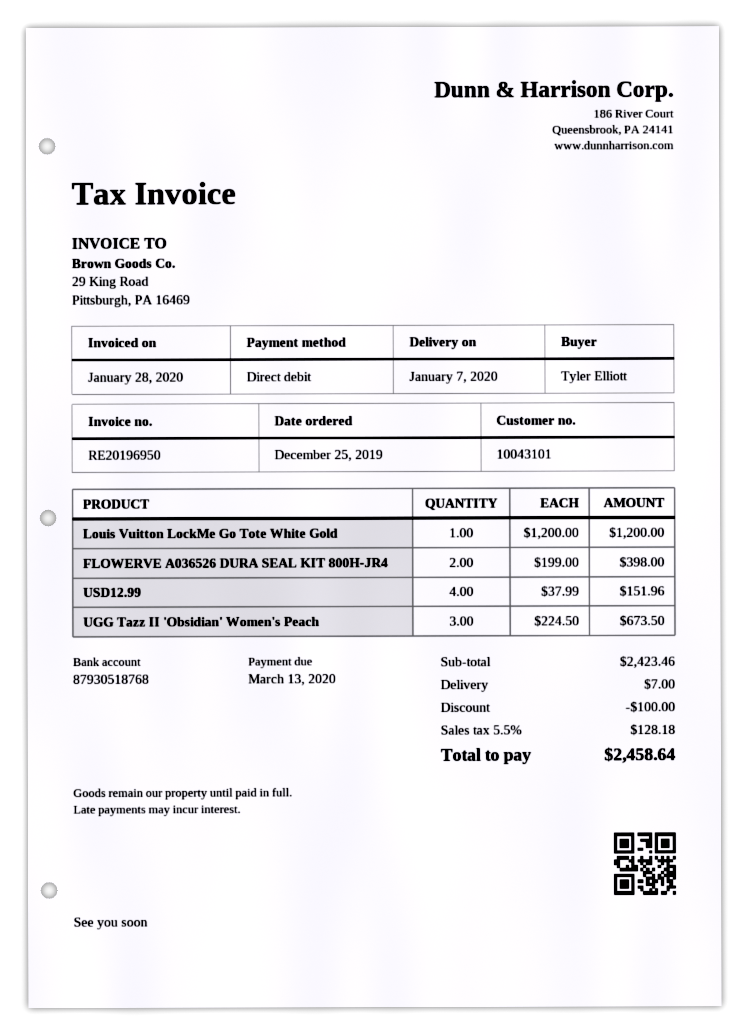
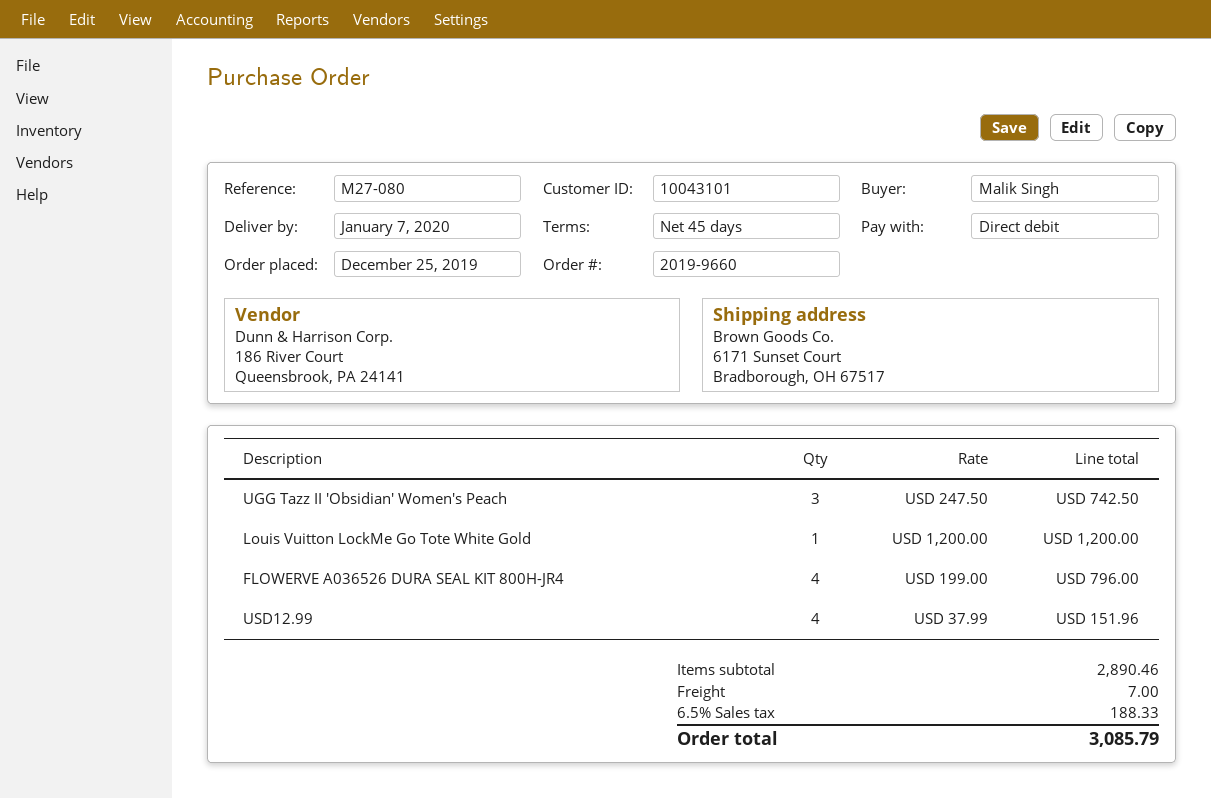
ordered by: Tyler Elliott -> Malik Singh
FLOWERVE A036526 DURA SEAL KIT 800H-JR4: 2 x 199.00 = 398.00 -> 4 x 199.00 = 796.00
UGG Tazz II 'Obsidian' Women's Peach: 3 x 224.50 = 673.50 -> 3 x 247.50 = 742.50
subtotal: 2423.46 -> 2890.46
discount: 100.00 -> none
tax: 5.5% = 128.18 -> 6.5% = 188.33
total: 2458.64 -> 3085.79

